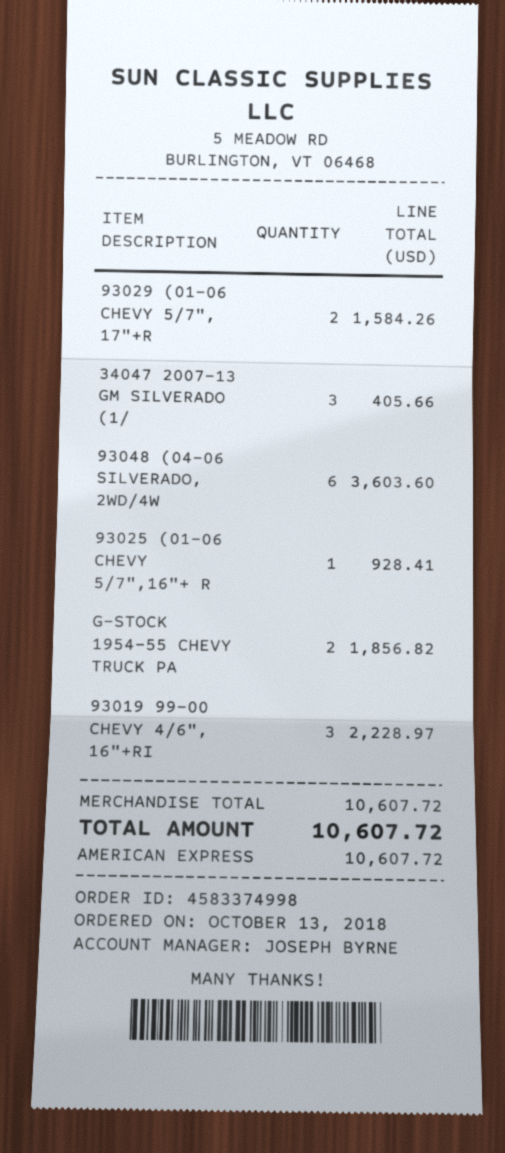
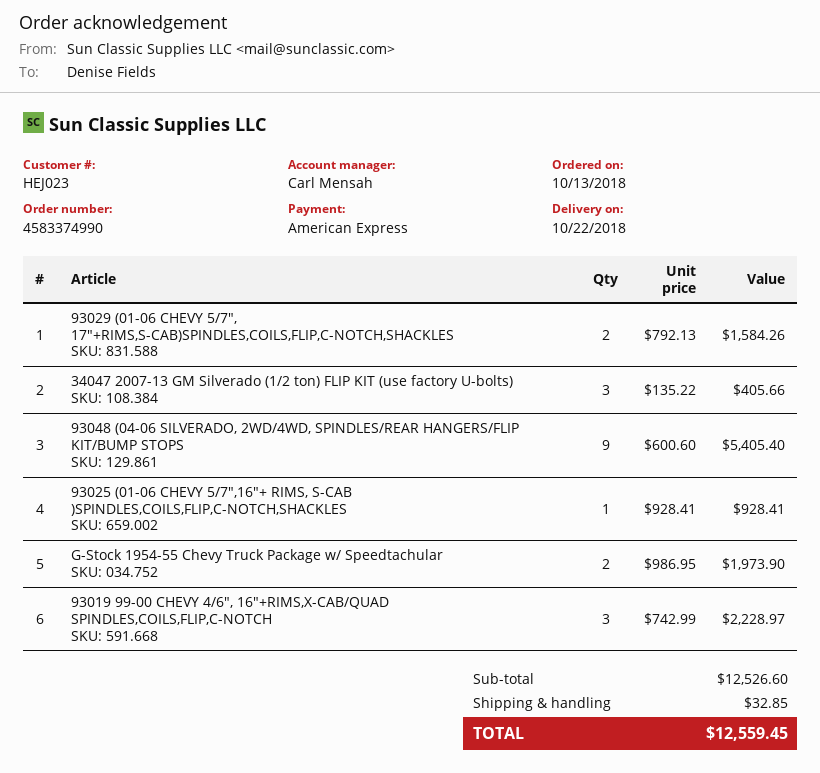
order number: 4583374998 -> 4583374990
sales rep: JOSEPH BYRNE -> Carl Mensah
93048 (04-06 SILVERADO, 2WD/4W: 6 for 3603.60 -> 9 for 5405.40
G-STOCK 1954-55 CHEVY TRUCK PA: 2 for 1856.82 -> 2 for 1973.90
subtotal: 10607.72 -> 12526.60
shipping: none -> 32.85
total: 10607.72 -> 12559.45

